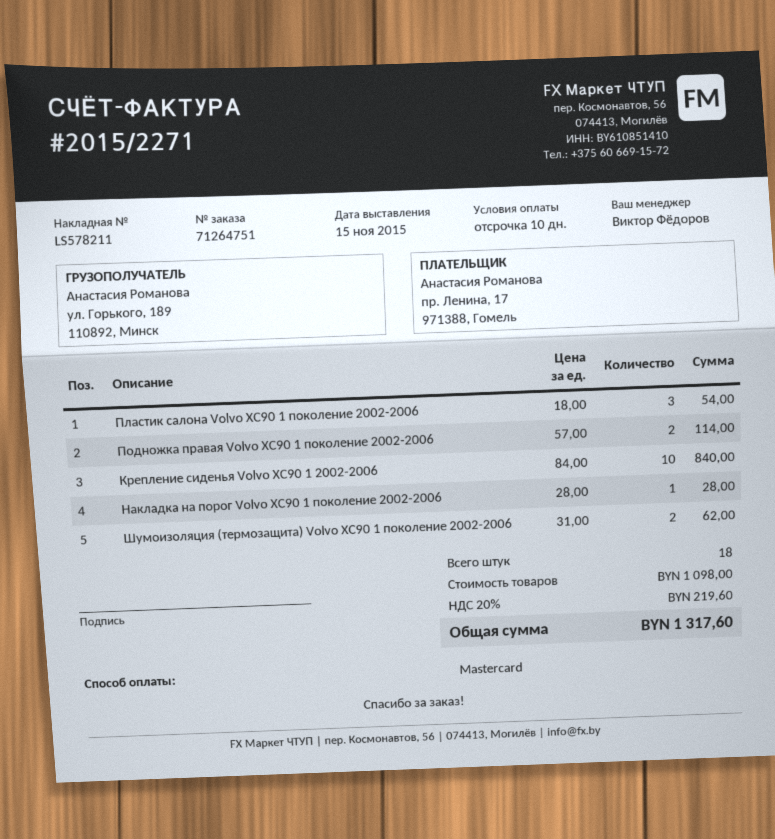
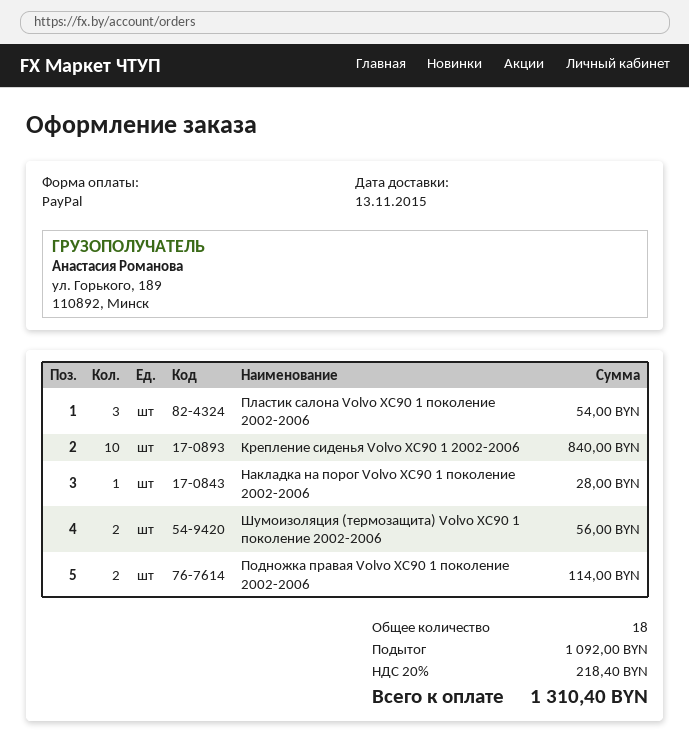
payment method: Mastercard -> PayPal
Шумоизоляция (термозащита) Volvo XC90 1 поколение 2002-2006: 2 for 62.00 -> 2 for 56.00
subtotal: 1098.00 -> 1092.00
tax: 20% = 219.60 -> 20% = 218.40
total: 1317.60 -> 1310.40

